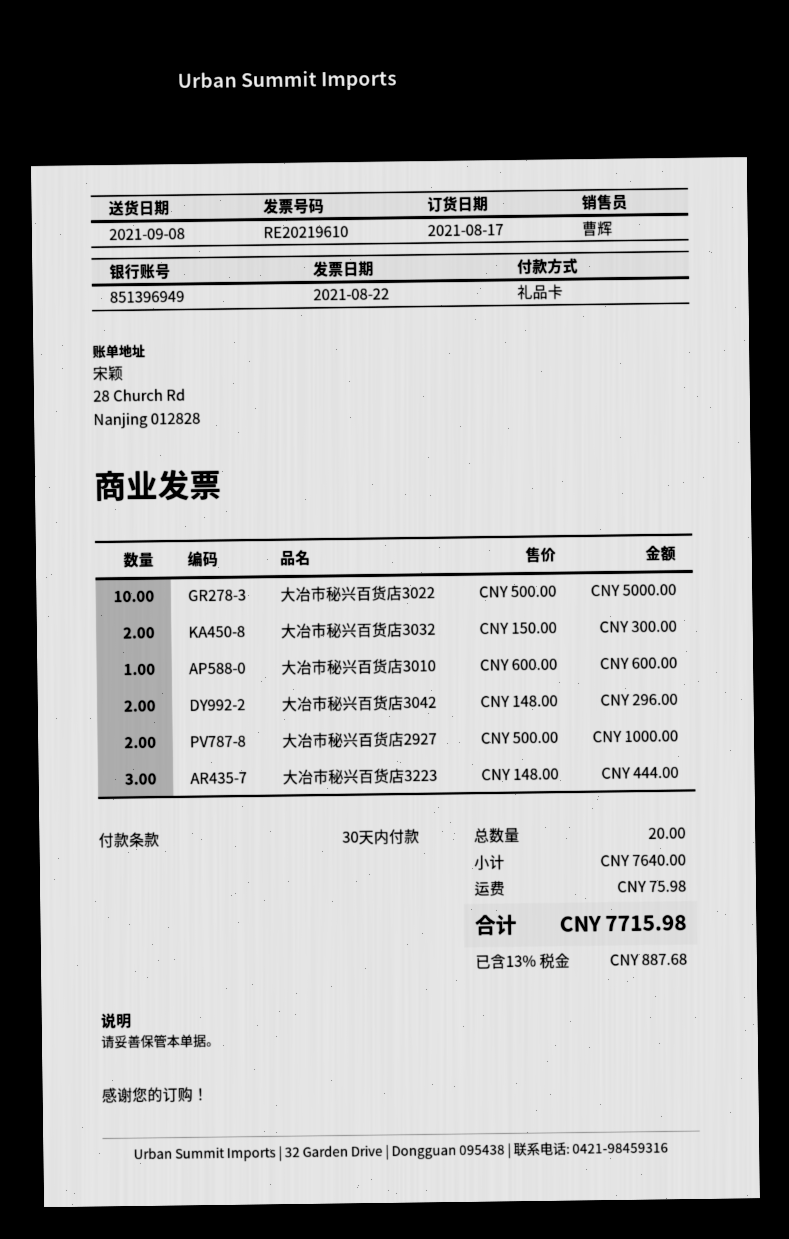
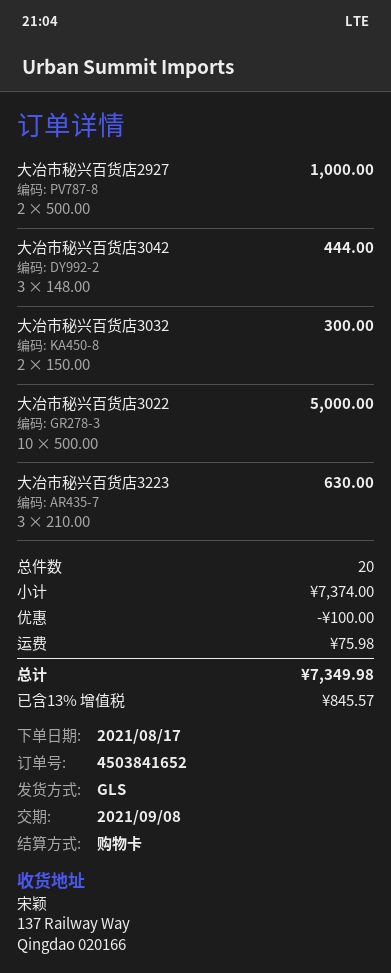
大冶市秘兴百货店3010: 1 x 600.00 = 600.00 -> none
大冶市秘兴百货店3042: 2 x 148.00 = 296.00 -> 3 x 148.00 = 444.00
大冶市秘兴百货店3223: 3 x 148.00 = 444.00 -> 3 x 210.00 = 630.00
subtotal: 7640.00 -> 7374.00
discount: none -> 100.00
tax: 13% = 887.68 -> 13% = 845.57
total: 7715.98 -> 7349.98

